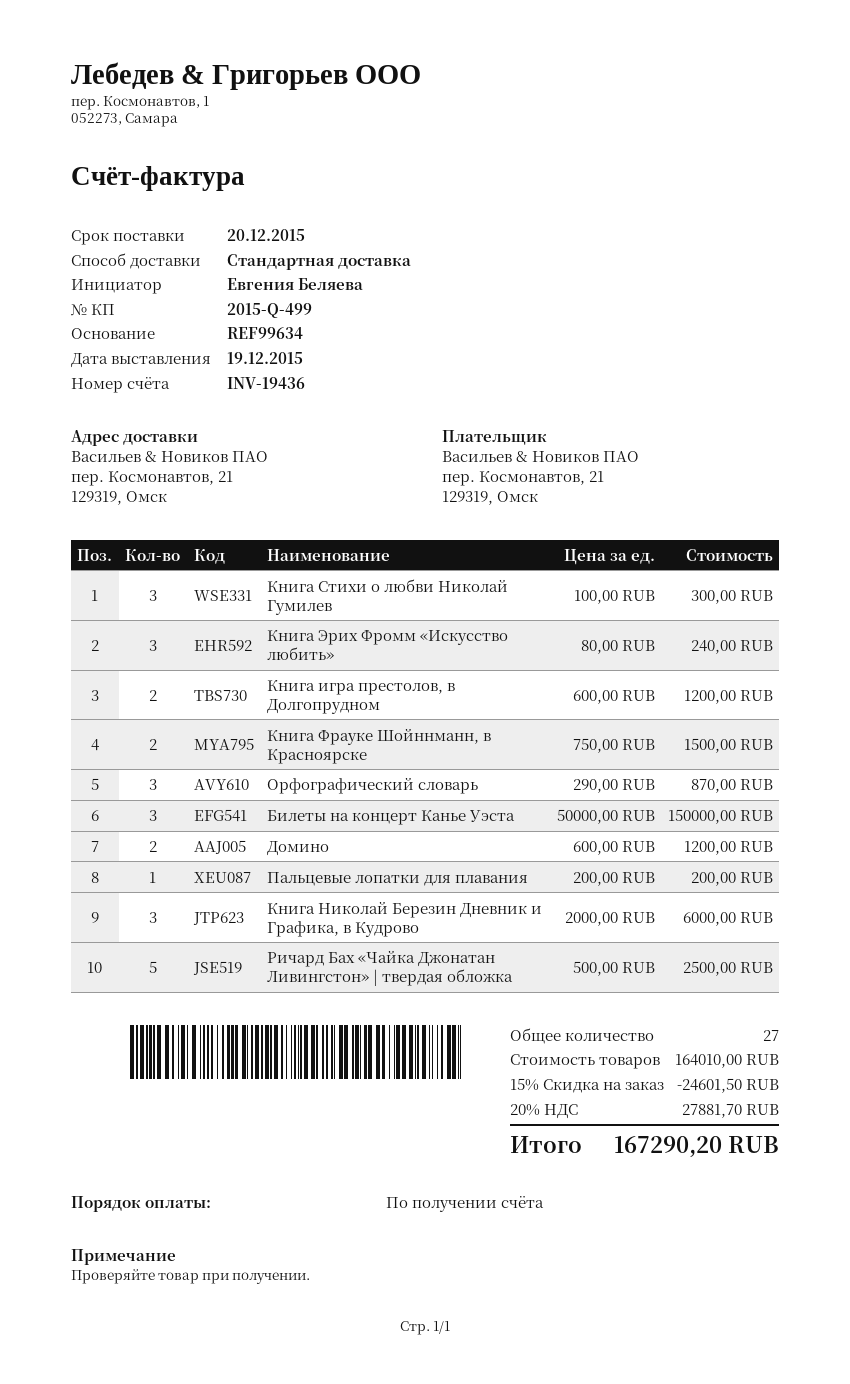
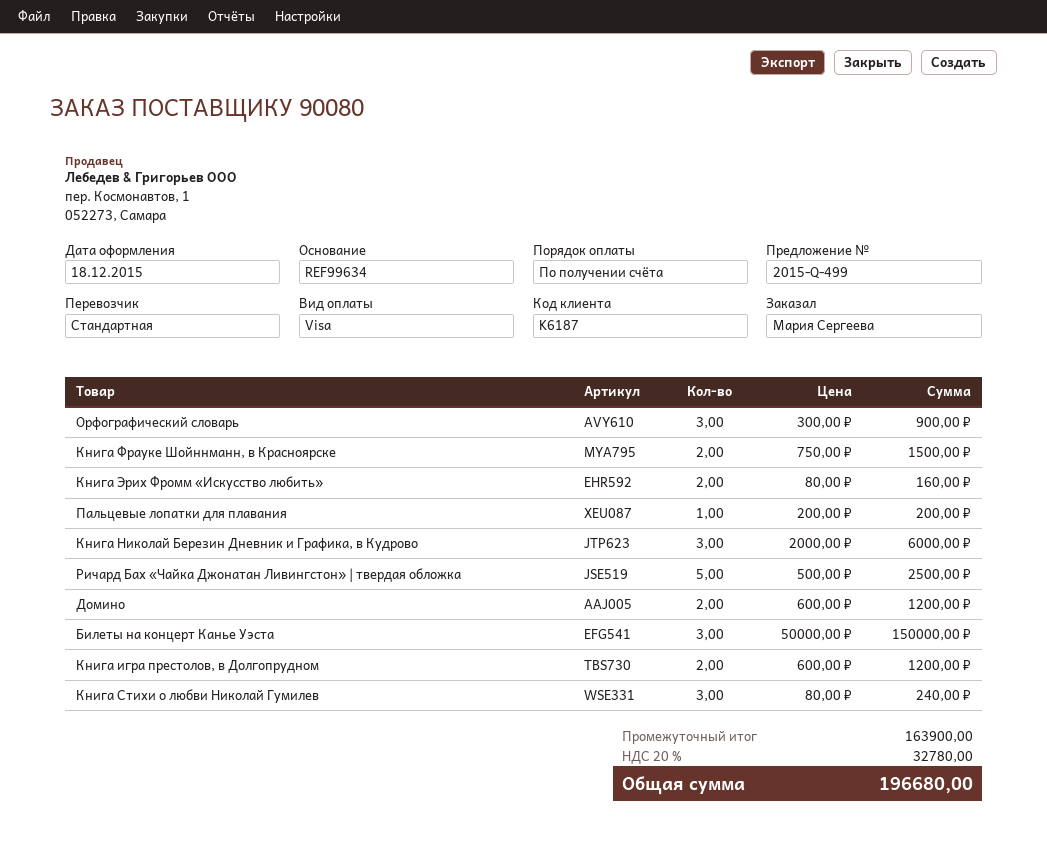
ordered by: Евгения Беляева -> Мария Сергеева
Книга Стихи о любви Николай Гумилев: 3 x 100.00 = 300.00 -> 3 x 80.00 = 240.00
Книга Эрих Фромм «Искусство любить»: 3 x 80.00 = 240.00 -> 2 x 80.00 = 160.00
Орфографический словарь: 3 x 290.00 = 870.00 -> 3 x 300.00 = 900.00
subtotal: 164010.00 -> 163900.00
discount: 15% = 24601.50 -> none
tax: 20% = 27881.70 -> 20% = 32780.00
total: 167290.20 -> 196680.00

